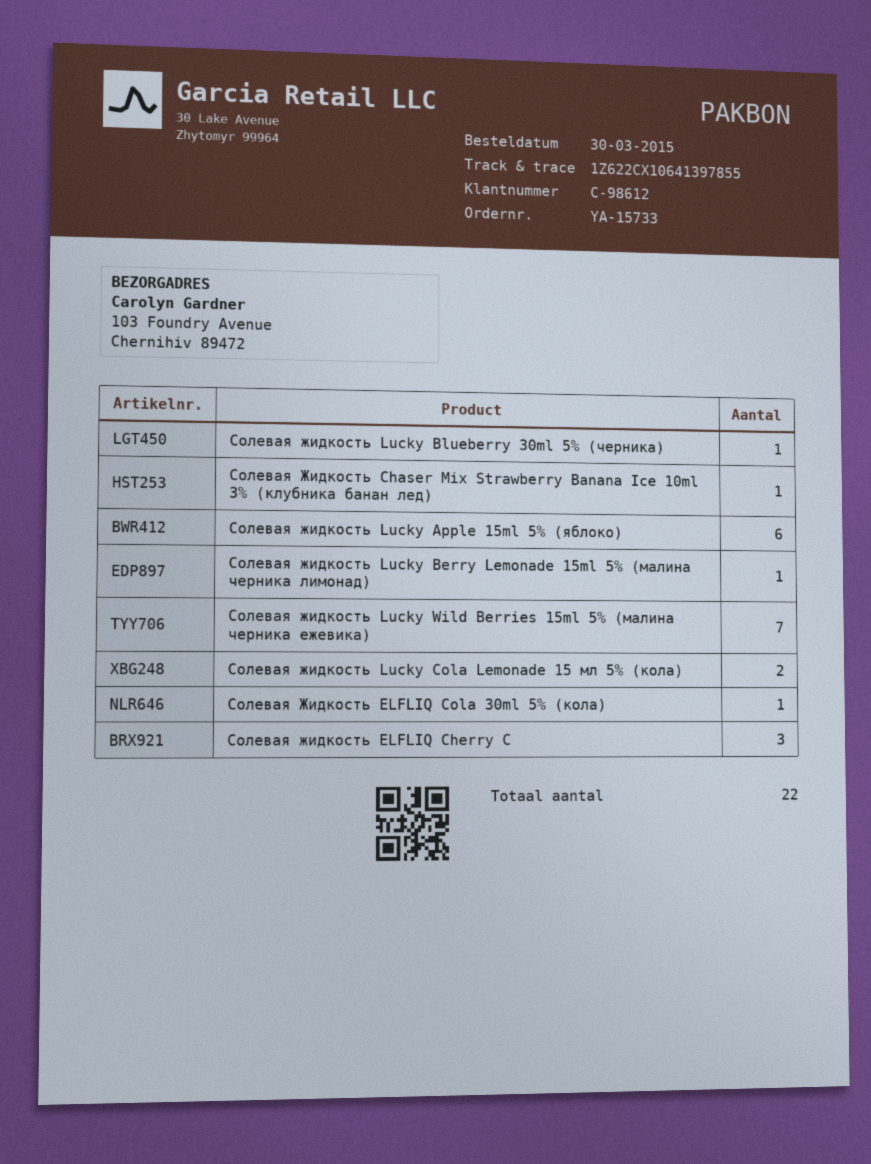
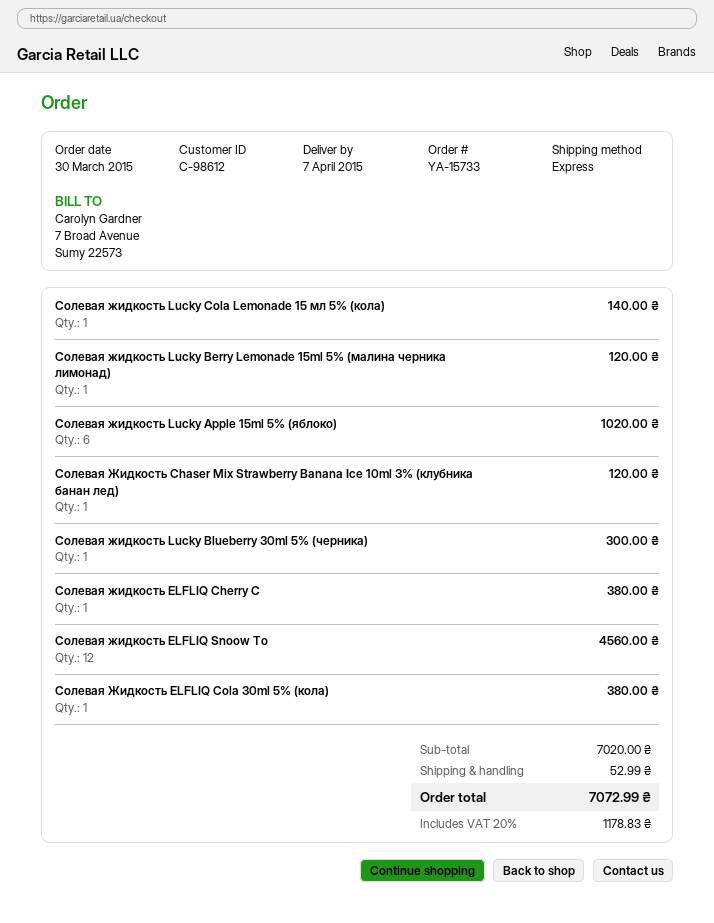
Солевая жидкость Lucky Wild Berries 15ml 5% (малина черника ежевика): 7 -> none
Солевая жидкость Lucky Cola Lemonade 15 мл 5% (кола): 2 -> 1
Солевая жидкость ELFLIQ Cherry C: 3 -> 1
Солевая жидкость ELFLIQ Snoow To: none -> 12

